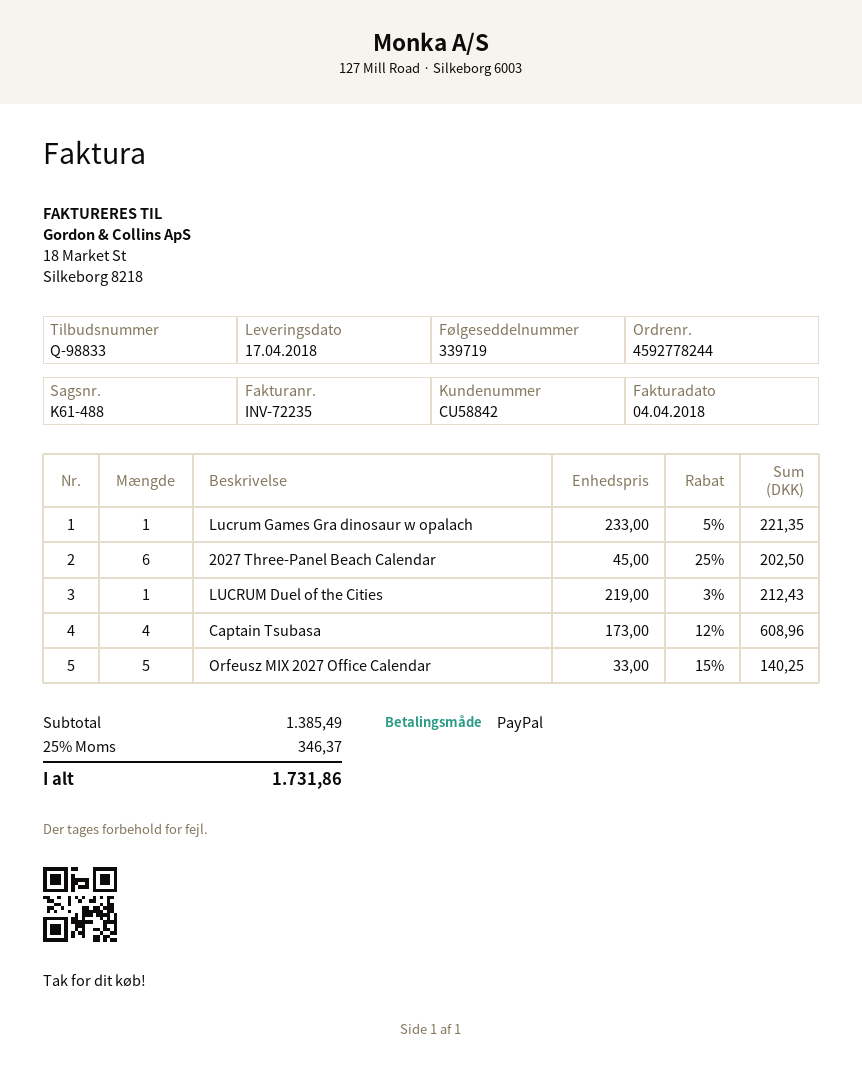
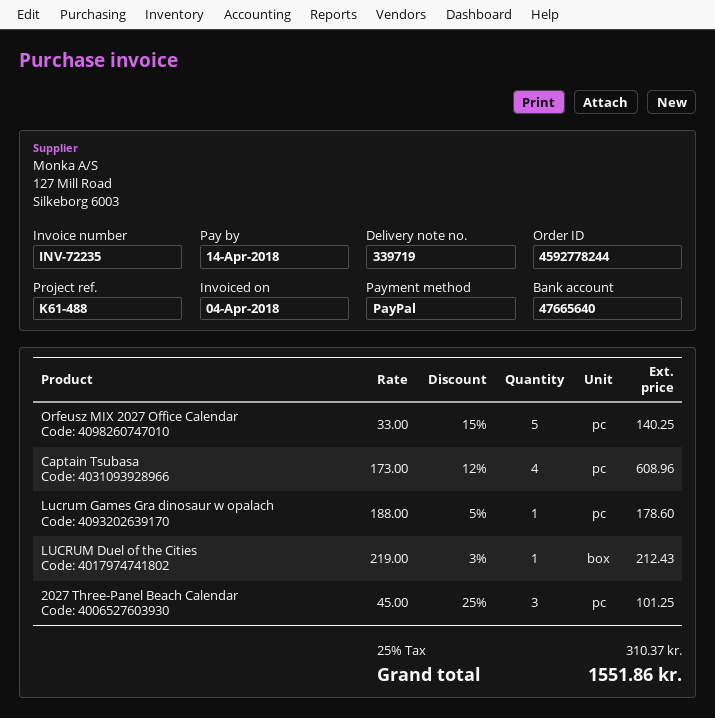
Lucrum Games Gra dinosaur w opalach: 1 x 233.00 - 5% = 221.35 -> 1 x 188.00 - 5% = 178.60
2027 Three-Panel Beach Calendar: 6 x 45.00 - 25% = 202.50 -> 3 x 45.00 - 25% = 101.25
tax: 25% = 346.37 -> 25% = 310.37
total: 1731.86 -> 1551.86

